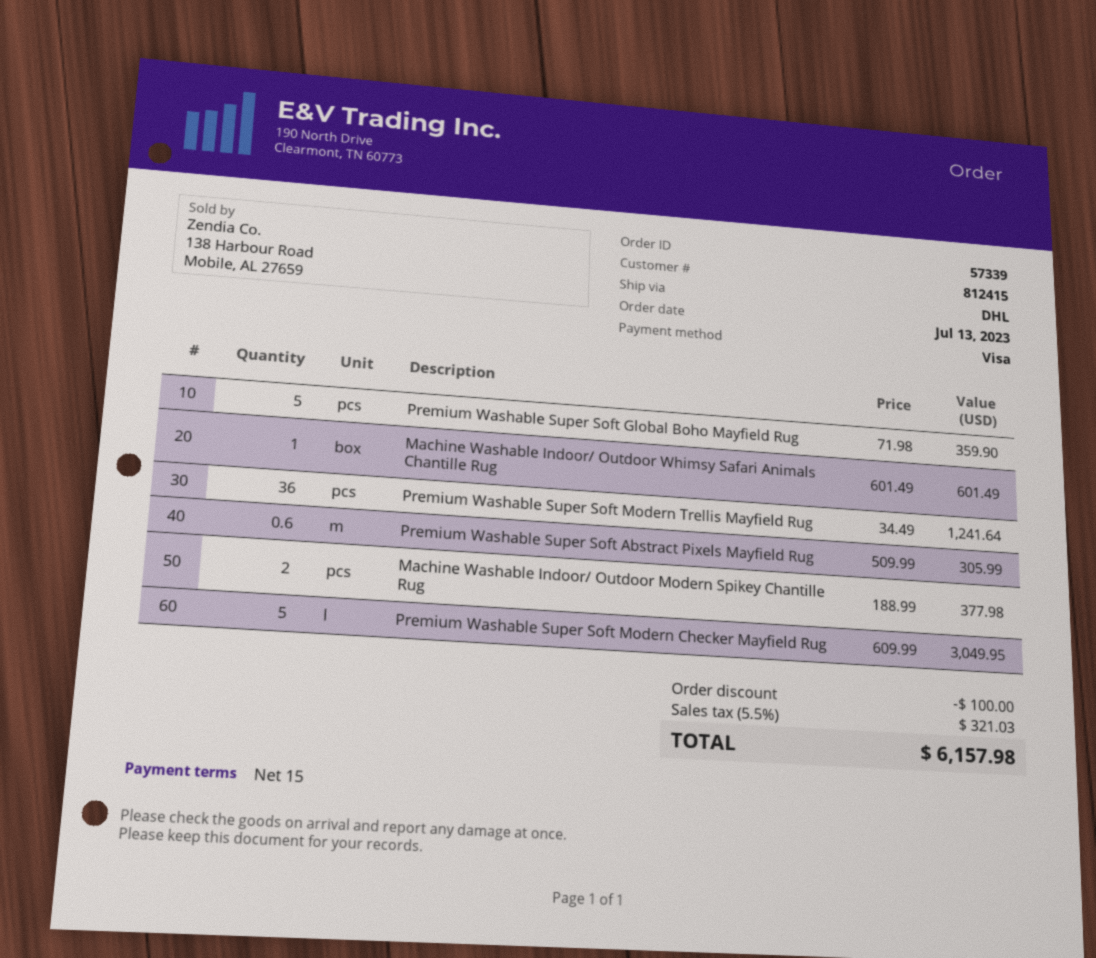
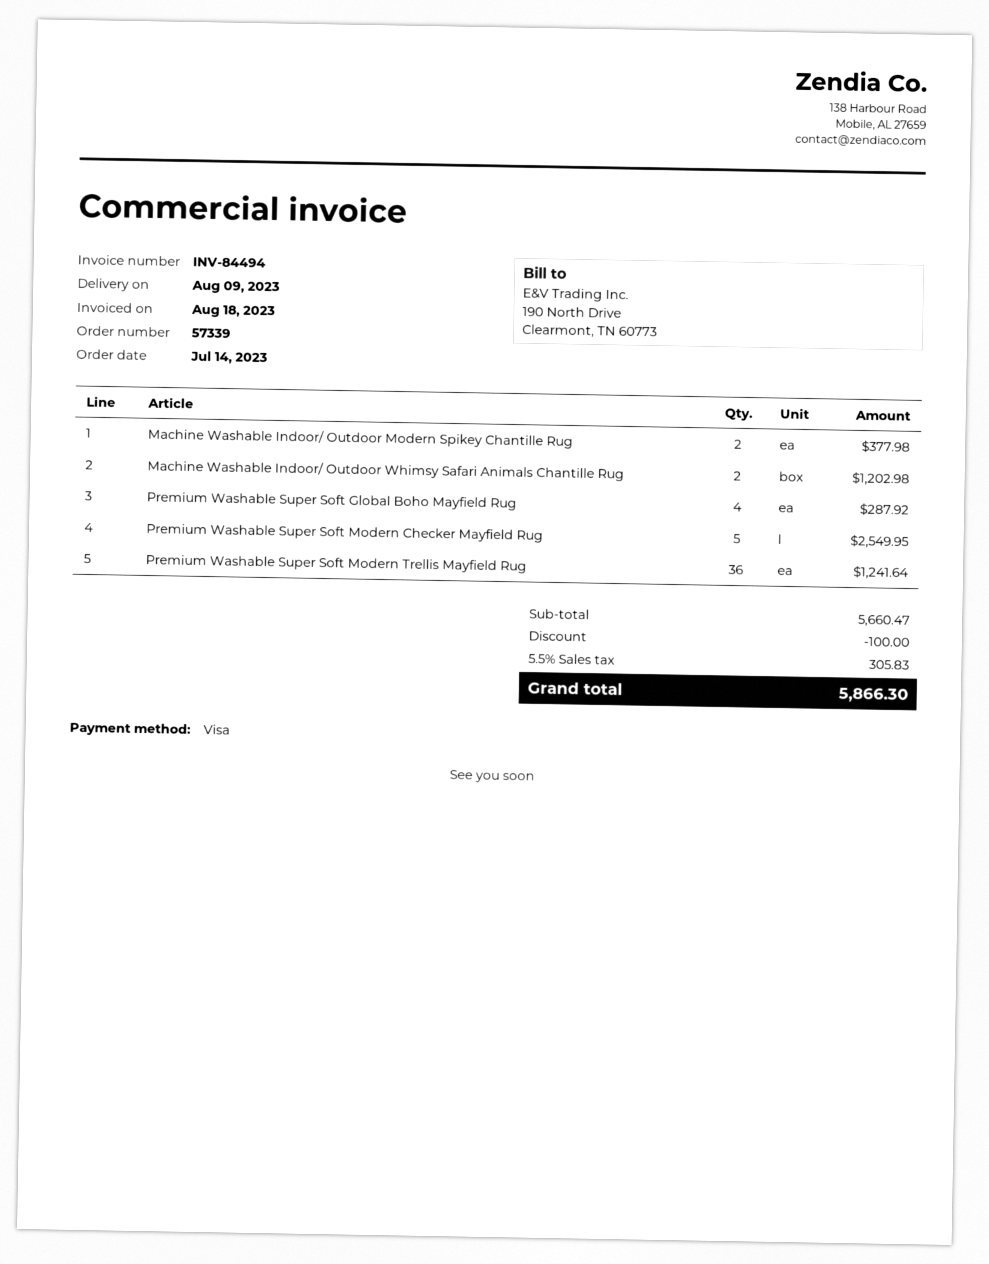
order date: 2023-07-13 -> 2023-07-14
Premium Washable Super Soft Global Boho Mayfield Rug: 5 for 359.90 -> 4 for 287.92
Machine Washable Indoor/ Outdoor Whimsy Safari Animals Chantille Rug: 1 for 601.49 -> 2 for 1202.98
Premium Washable Super Soft Abstract Pixels Mayfield Rug: 0.6 for 305.99 -> none
Premium Washable Super Soft Modern Checker Mayfield Rug: 5 for 3049.95 -> 5 for 2549.95
tax: 5.5% = 321.03 -> 5.5% = 305.83
total: 6157.98 -> 5866.30

